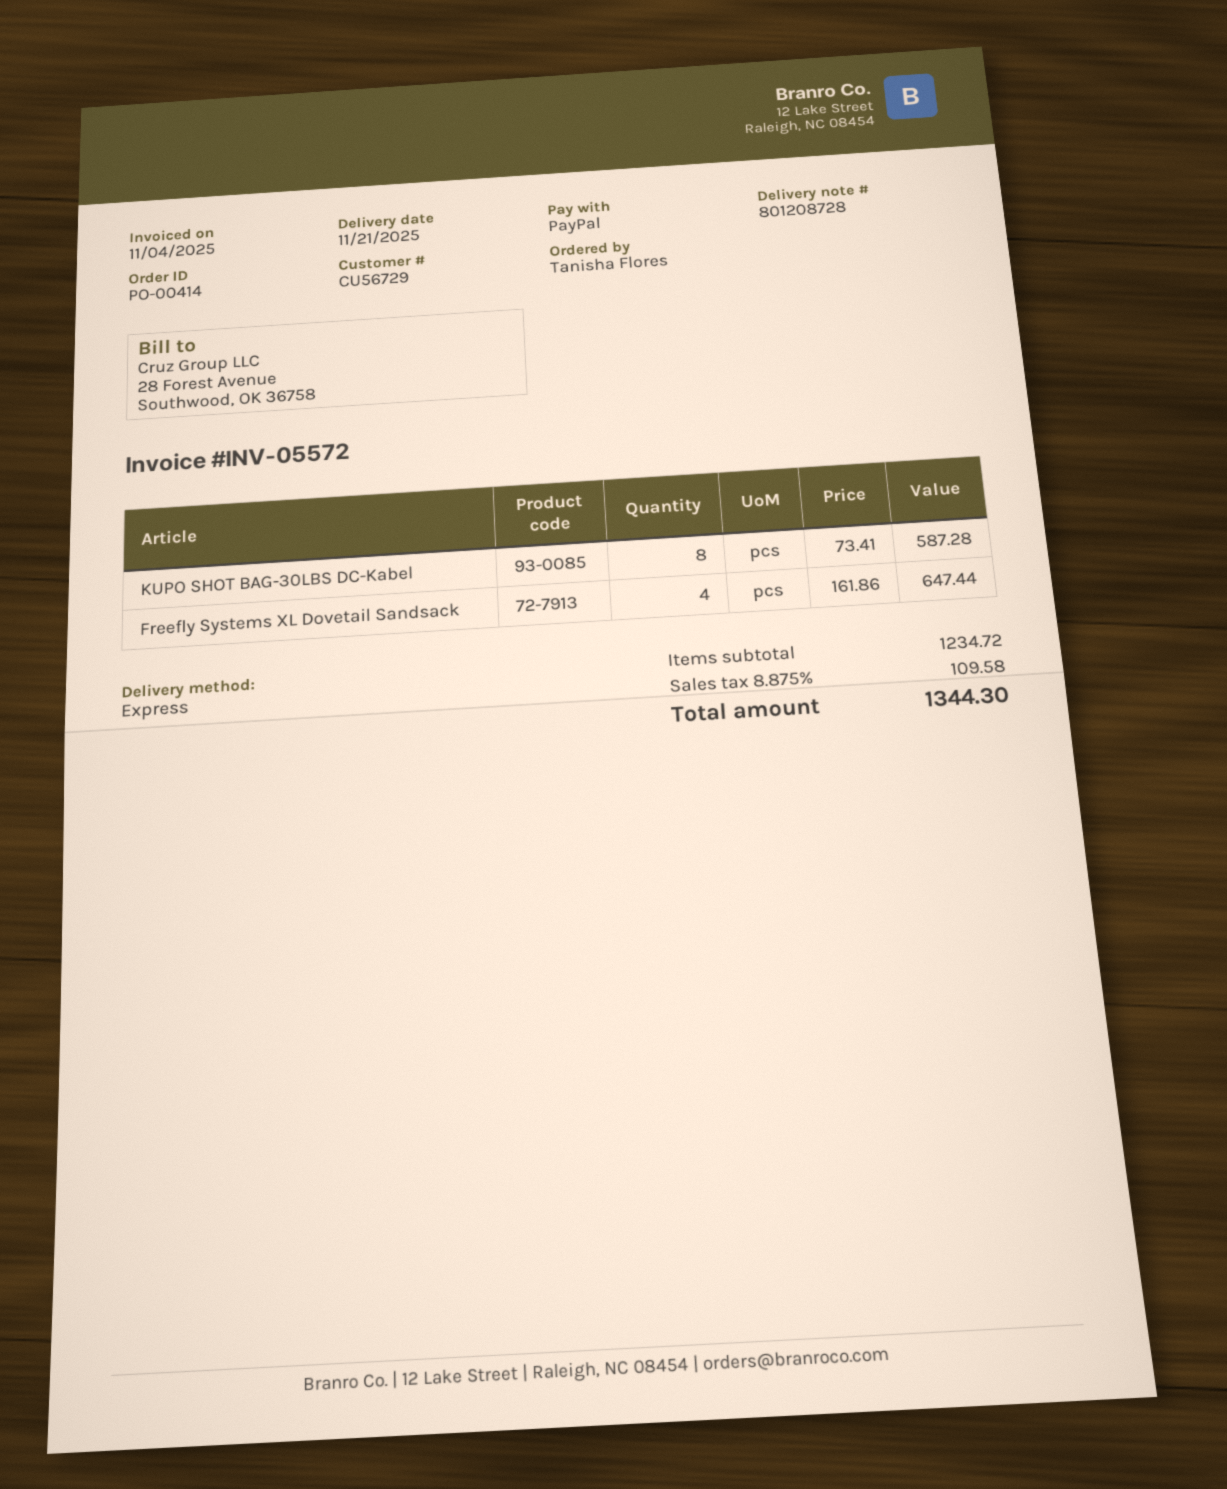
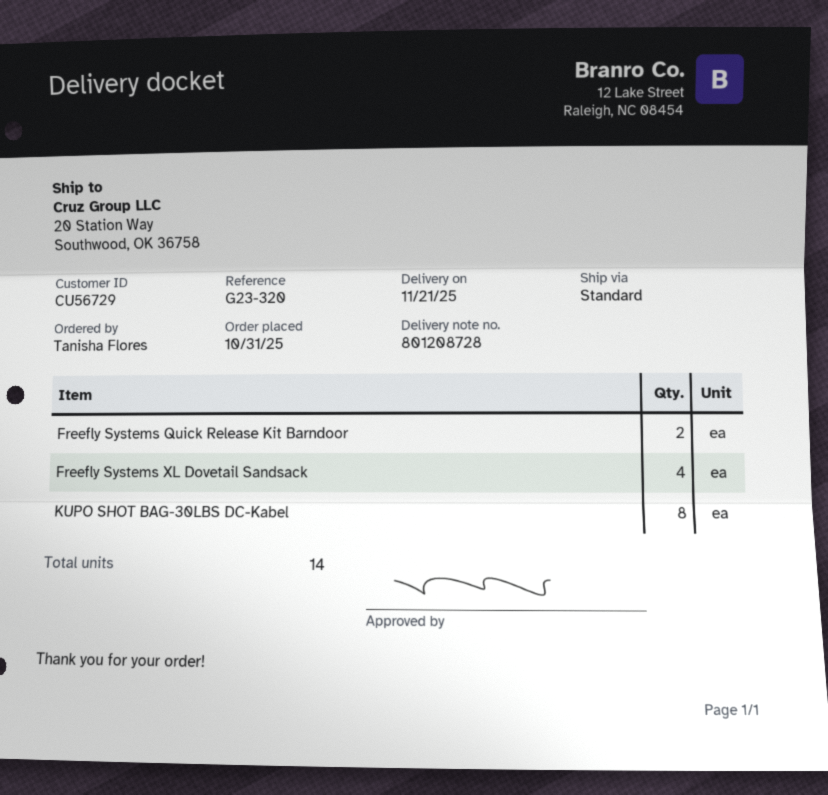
shipping method: express -> standard
Freefly Systems Quick Release Kit Barndoor: none -> 2

